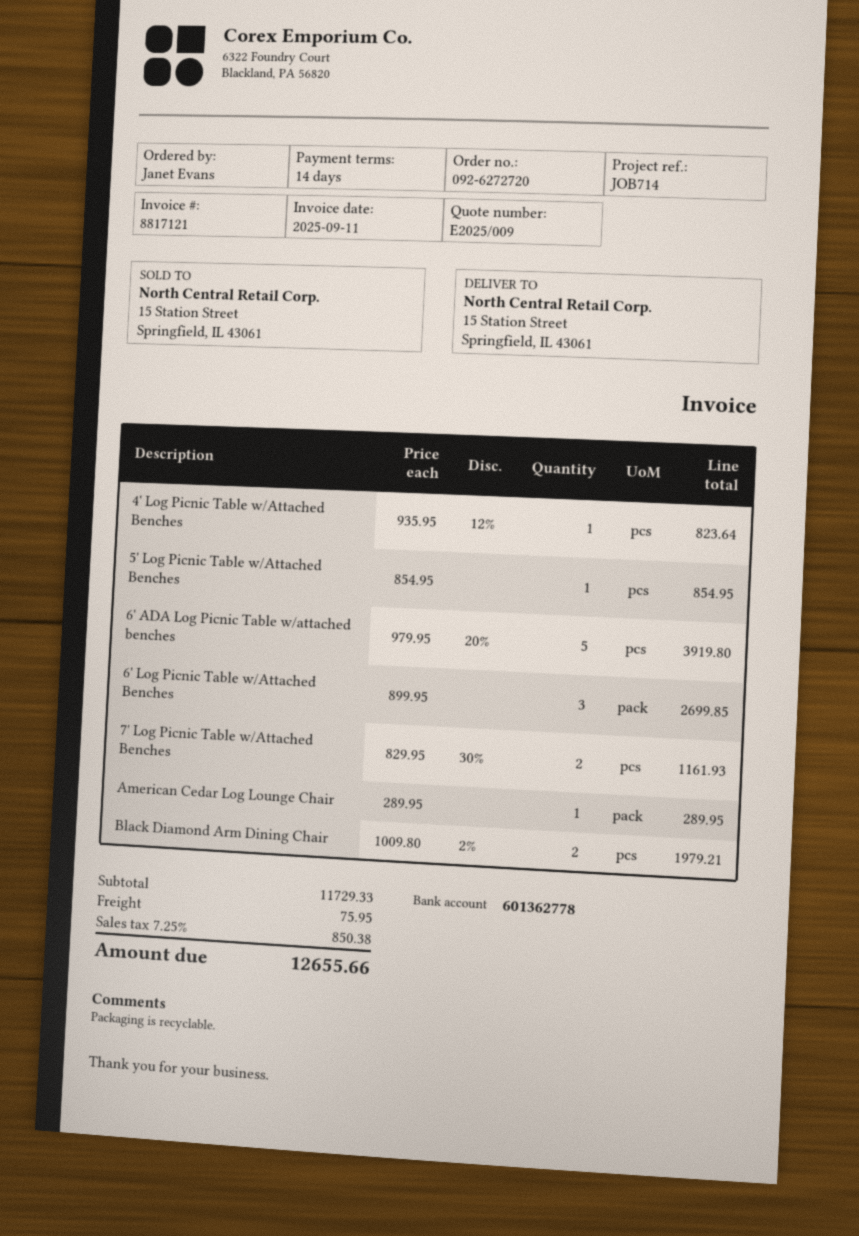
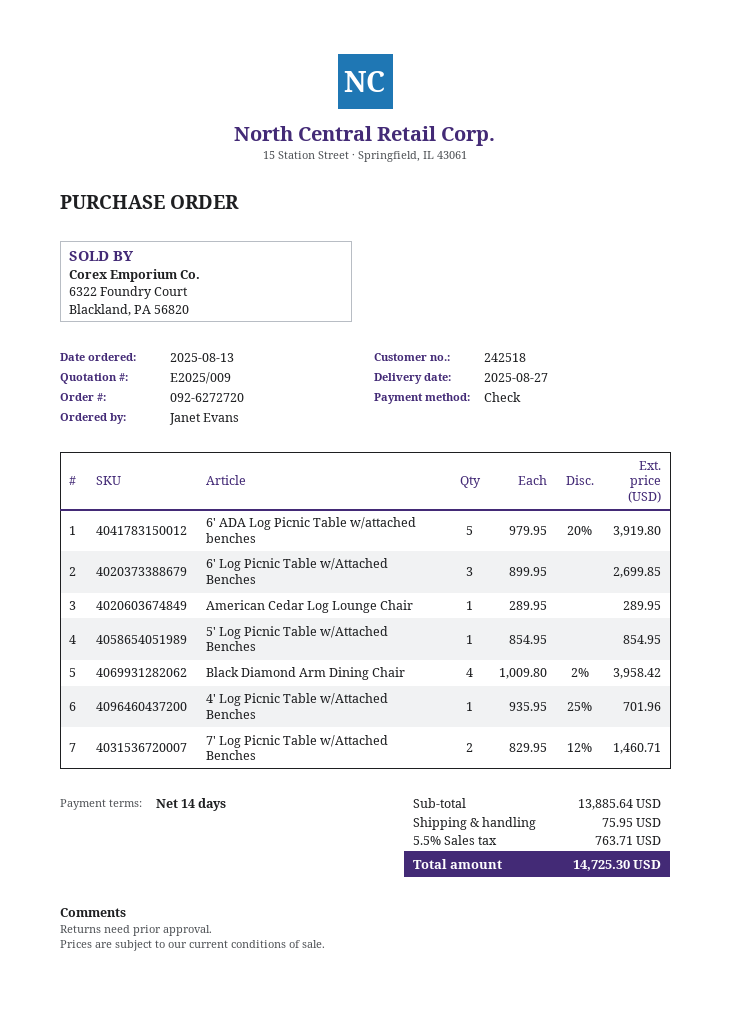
4' Log Picnic Table w/Attached Benches: 1 x 935.95 - 12% = 823.64 -> 1 x 935.95 - 25% = 701.96
7' Log Picnic Table w/Attached Benches: 2 x 829.95 - 30% = 1161.93 -> 2 x 829.95 - 12% = 1460.71
Black Diamond Arm Dining Chair: 2 x 1009.80 - 2% = 1979.21 -> 4 x 1009.80 - 2% = 3958.42
subtotal: 11729.33 -> 13885.64
tax: 7.25% = 850.38 -> 5.5% = 763.71
total: 12655.66 -> 14725.30

